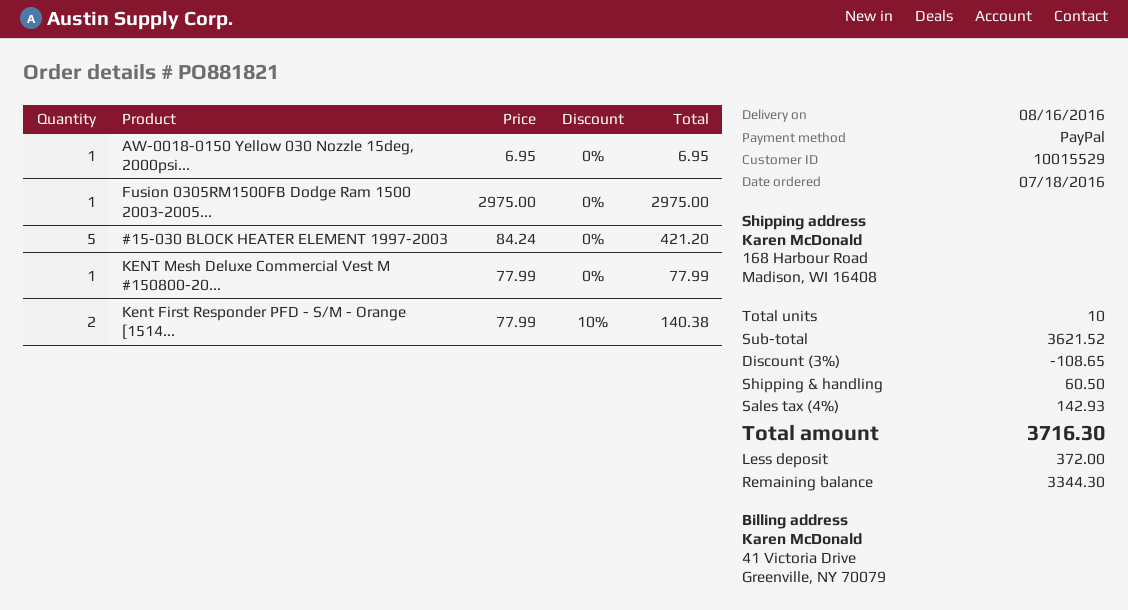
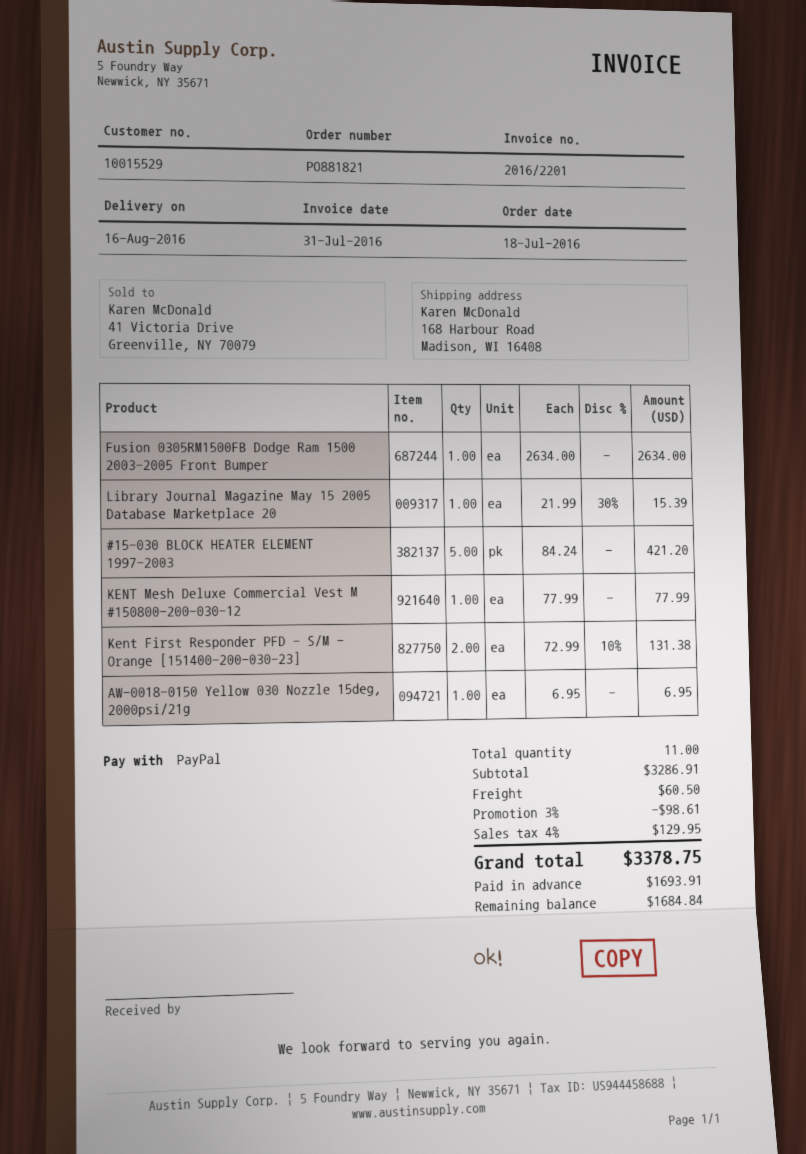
Fusion 0305RM1500FB Dodge Ram 1500 2003-2005...: 1 x 2975.00 = 2975.00 -> 1 x 2634.00 = 2634.00
Kent First Responder PFD - S/M - Orange [1514...: 2 x 77.99 - 10% = 140.38 -> 2 x 72.99 - 10% = 131.38
Library Journal Magazine May 15 2005 Database Marketplace 20: none -> 1 x 21.99 - 30% = 15.39
total quantity: 10 -> 11
subtotal: 3621.52 -> 3286.91
discount: 3% = 108.65 -> 3% = 98.61
tax: 4% = 142.93 -> 4% = 129.95
total: 3716.30 -> 3378.75
deposit: 372.00 -> 1693.91
balance: 3344.30 -> 1684.84

